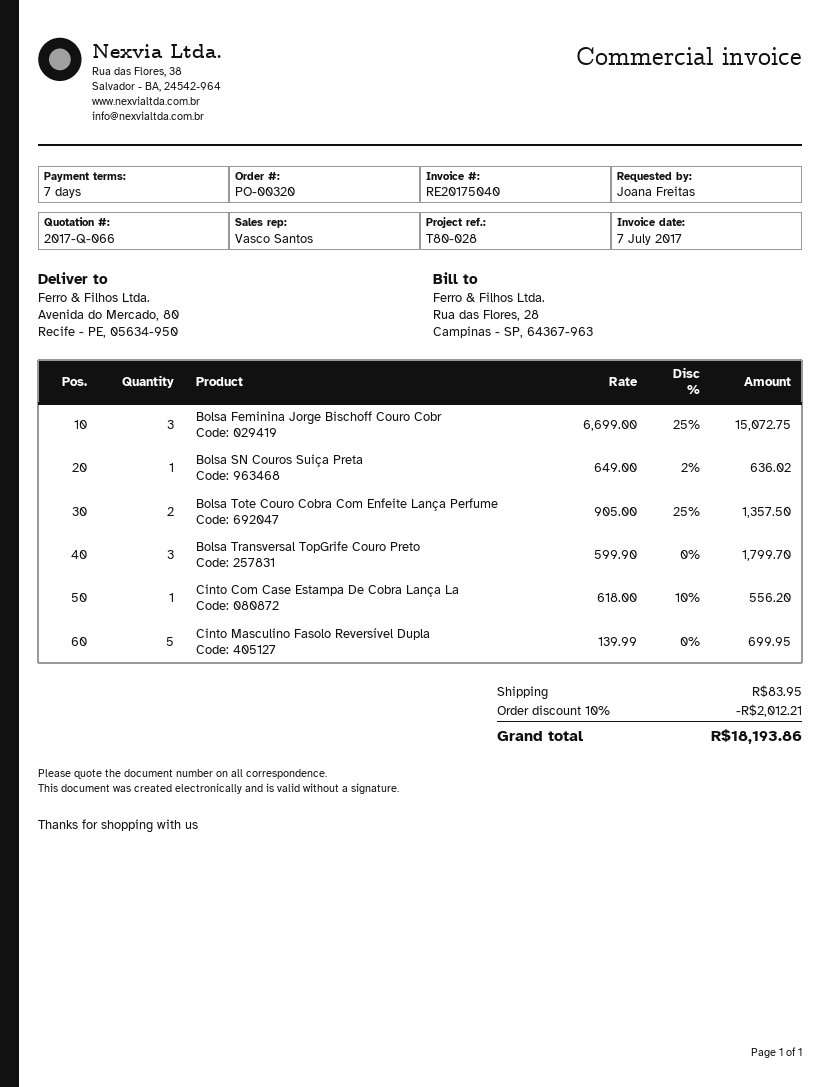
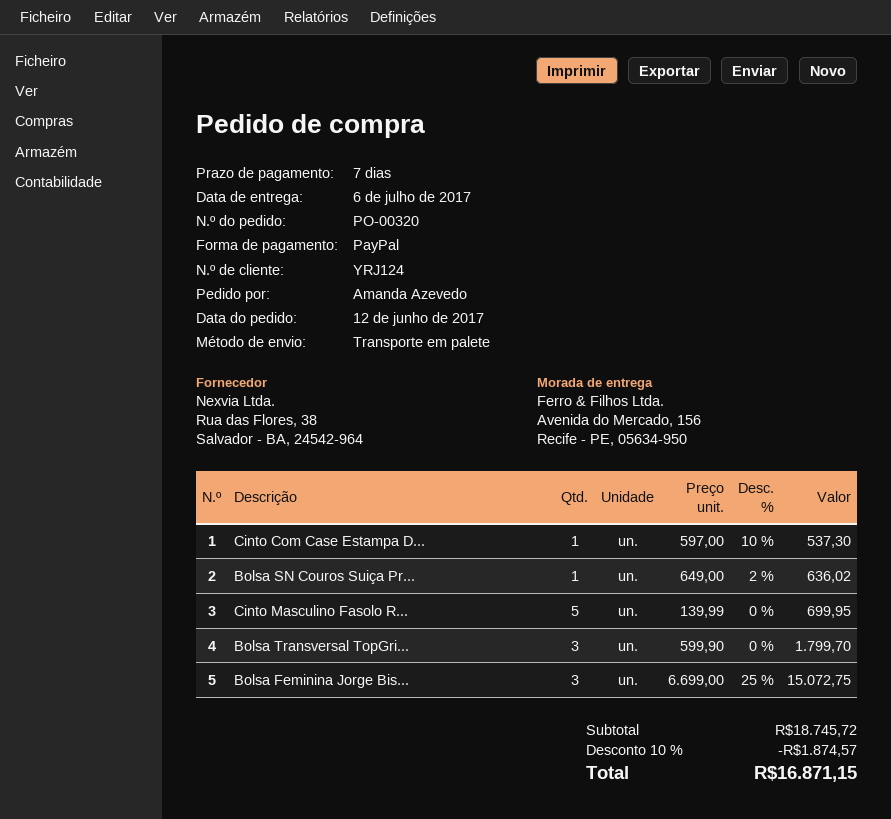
ordered by: Joana Freitas -> Amanda Azevedo
ship to: Avenida do Mercado, 80, Recife - PE, 05634-950 -> Avenida do Mercado, 156, Recife - PE, 05634-950
Bolsa Tote Couro Cobra Com Enfeite Lança Perfume: 2 x 905.00 - 25% = 1357.50 -> none
Cinto Com Case Estampa De Cobra Lança La: 1 x 618.00 - 10% = 556.20 -> 1 x 597.00 - 10% = 537.30
discount: 10% = 2012.21 -> 10% = 1874.57
shipping: 83.95 -> none
total: 18193.86 -> 16871.15

